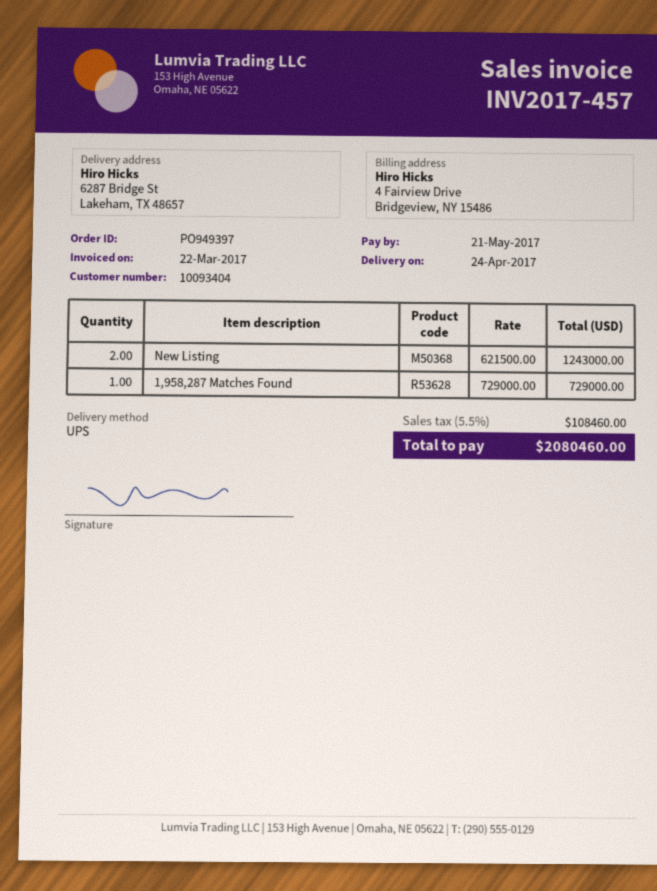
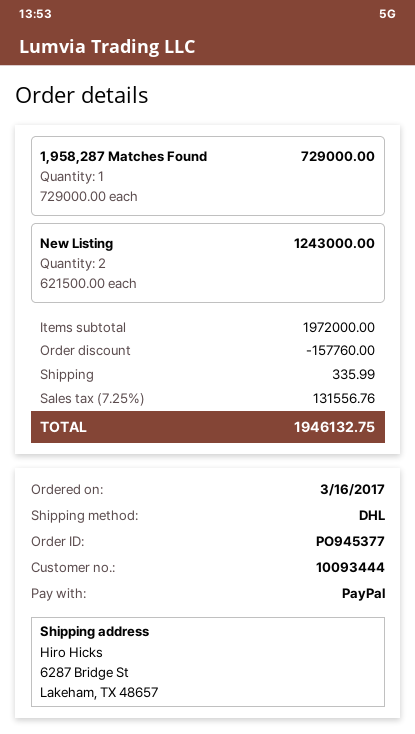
order number: PO949397 -> PO945377
customer number: 10093404 -> 10093444
shipping method: UPS -> DHL
discount: none -> 157760.00
shipping: none -> 335.99
tax: 5.5% = 108460.00 -> 7.25% = 131556.76
total: 2080460.00 -> 1946132.75

